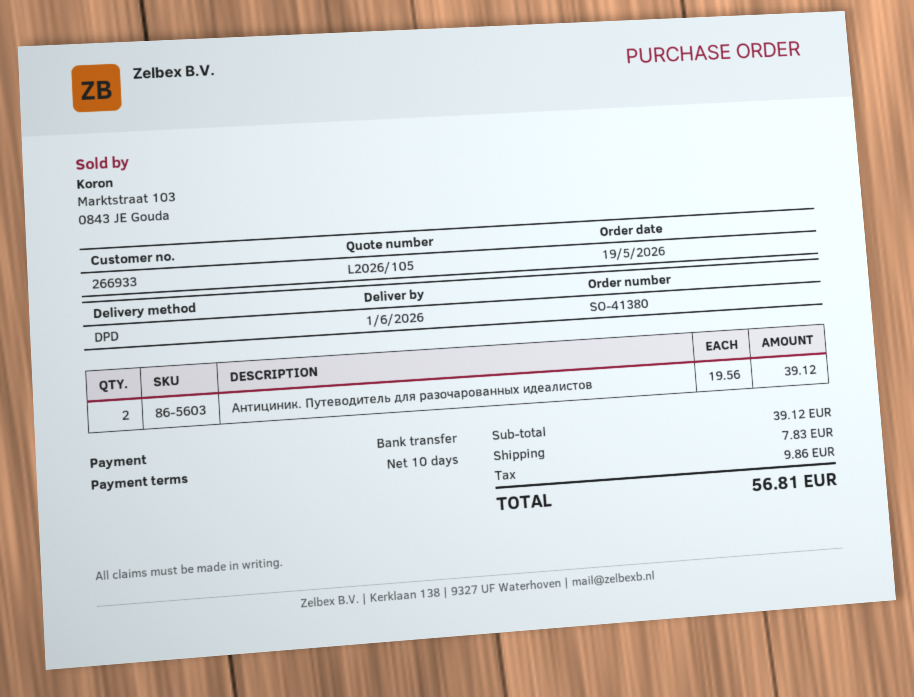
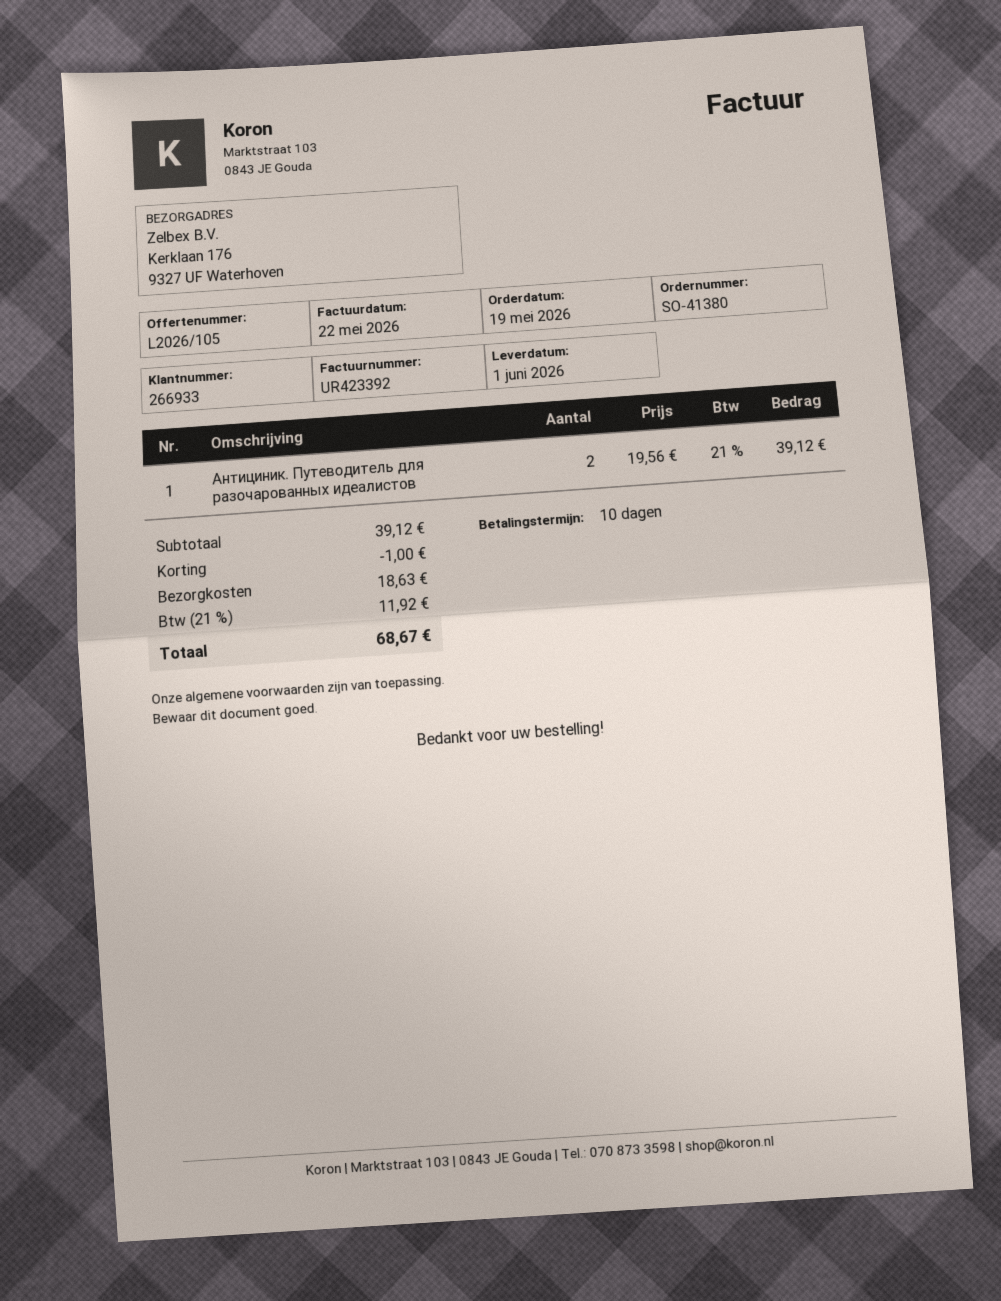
discount: none -> 1.00
shipping: 7.83 -> 18.63
tax: 9.86 -> 11.92
total: 56.81 -> 68.67

